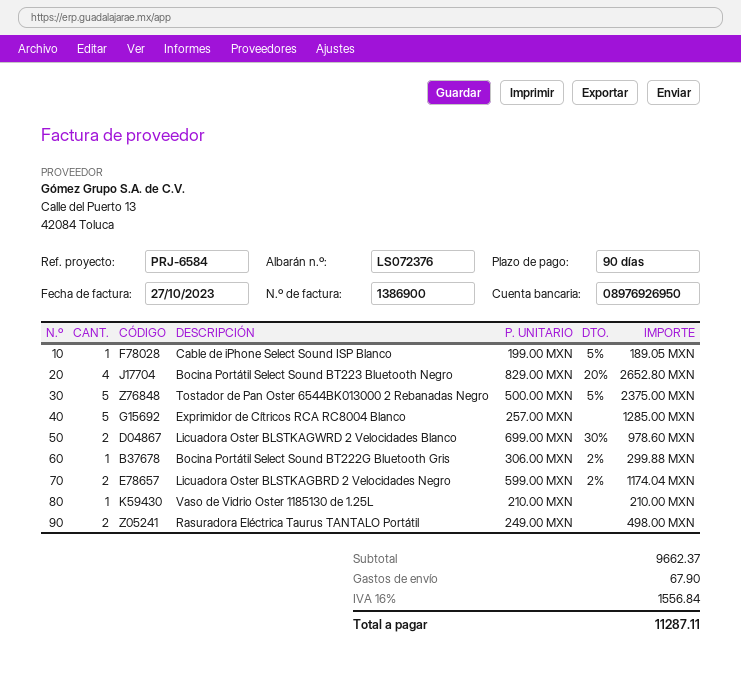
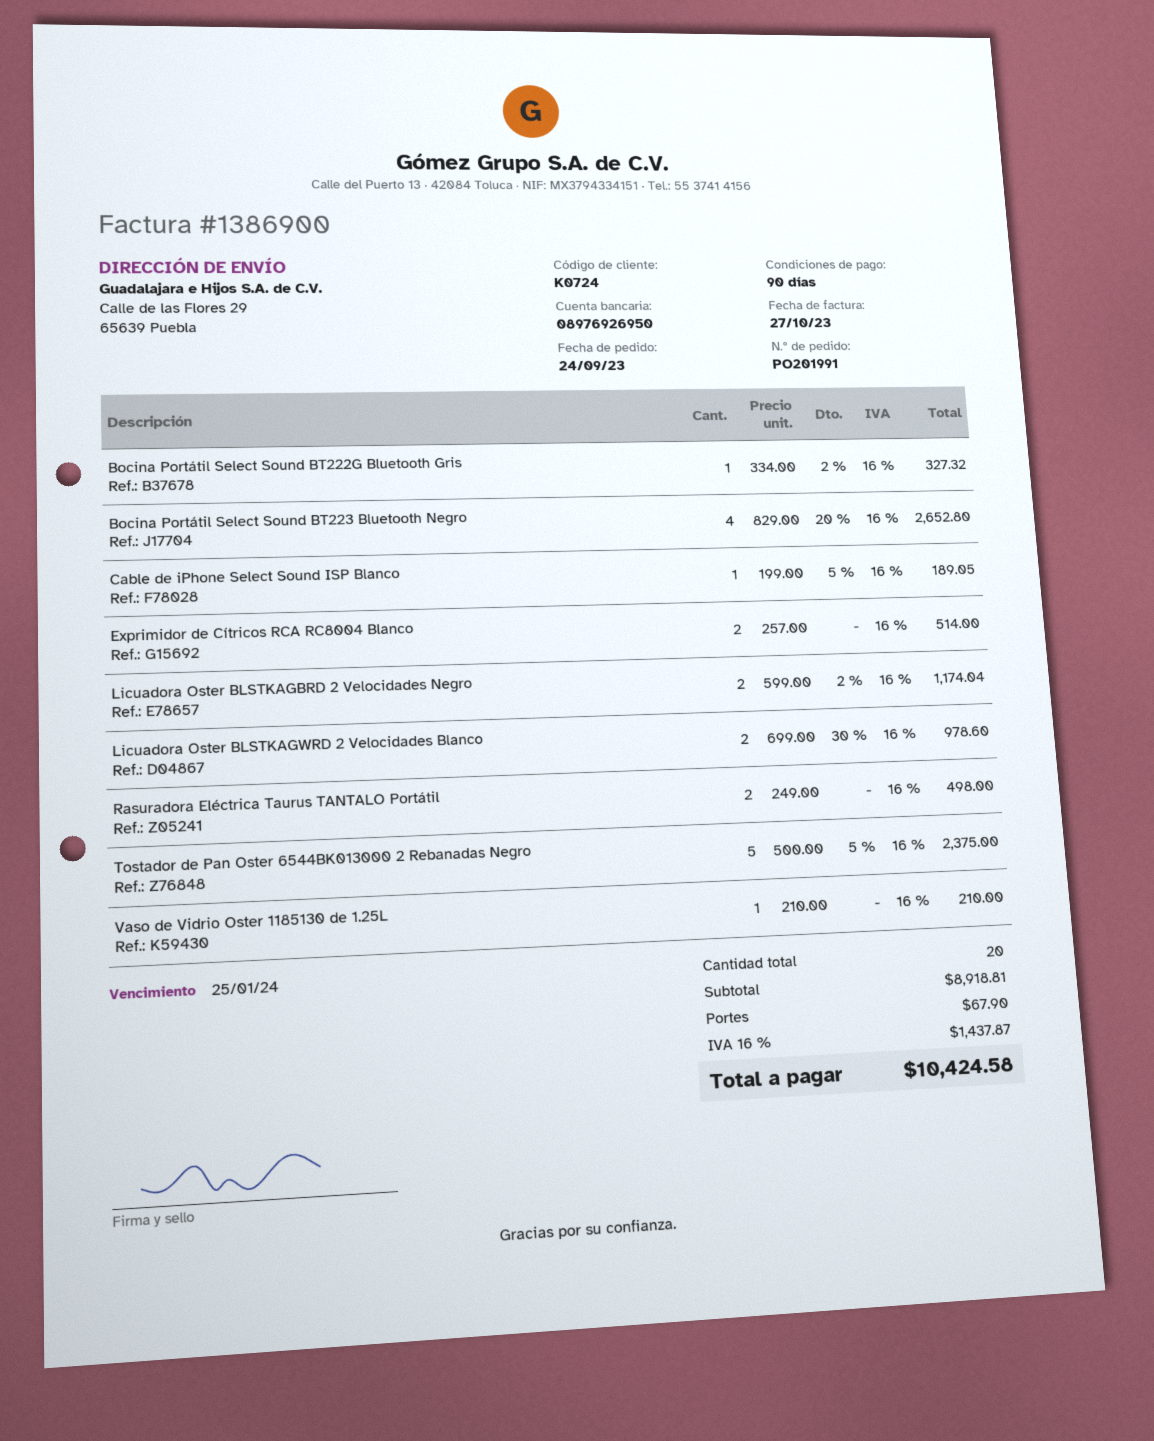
Exprimidor de Cítricos RCA RC8004 Blanco: 5 x 257.00 = 1285.00 -> 2 x 257.00 = 514.00
Bocina Portátil Select Sound BT222G Bluetooth Gris: 1 x 306.00 - 2% = 299.88 -> 1 x 334.00 - 2% = 327.32
subtotal: 9662.37 -> 8918.81
tax: 16% = 1556.84 -> 16% = 1437.87
total: 11287.11 -> 10424.58

